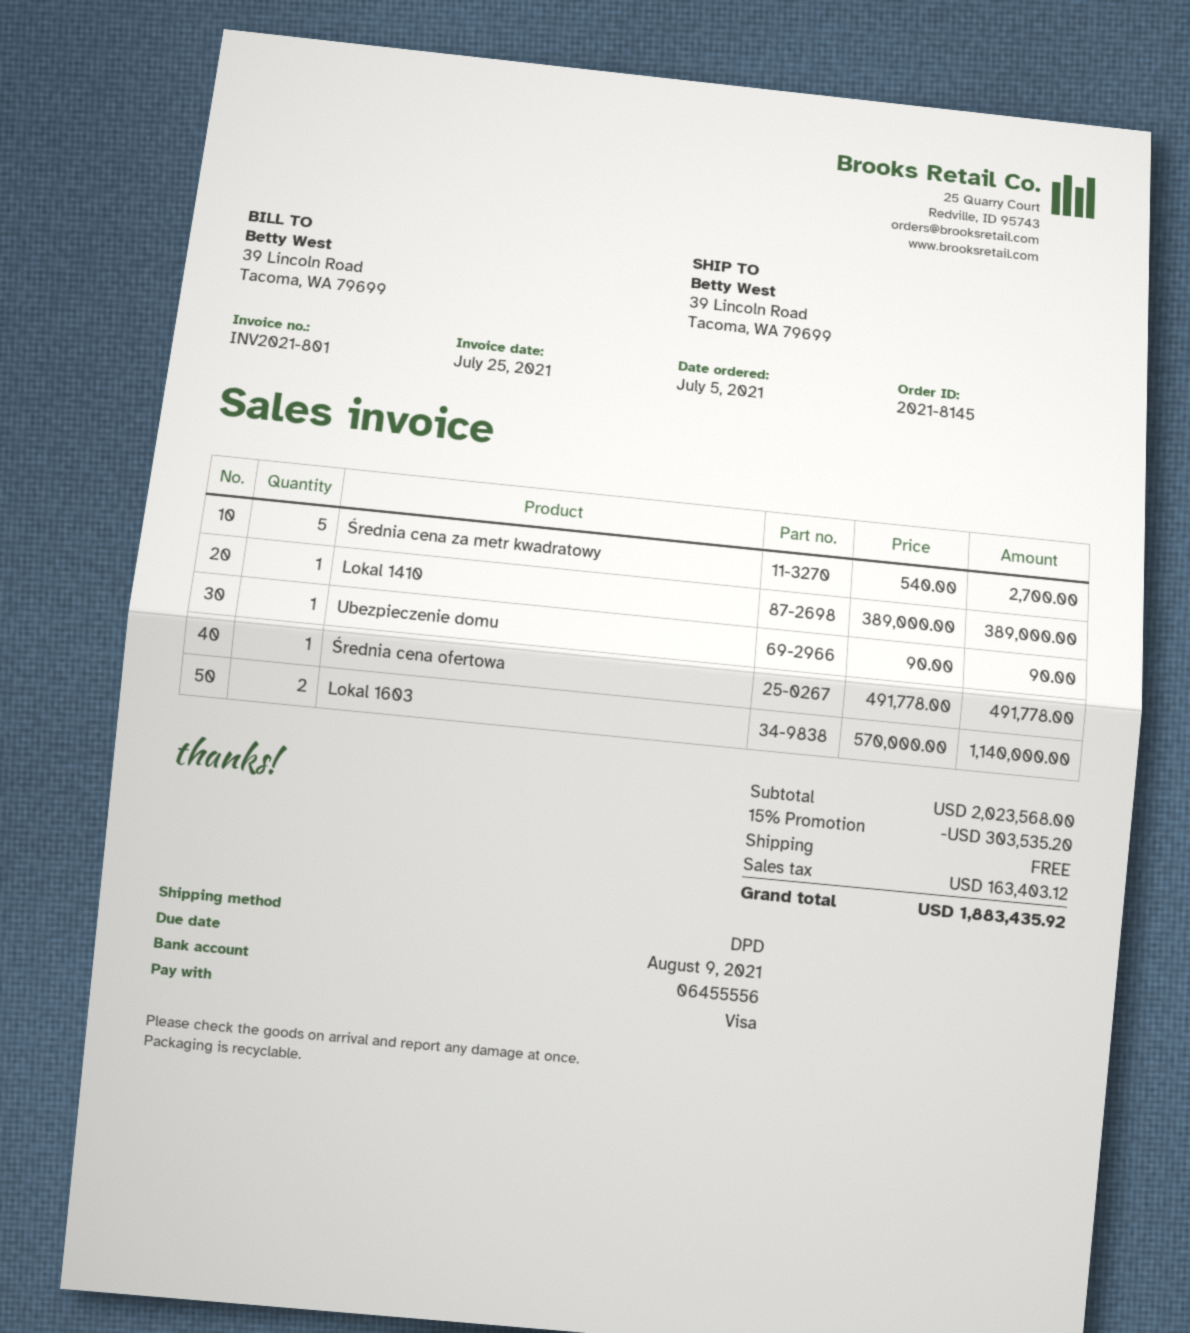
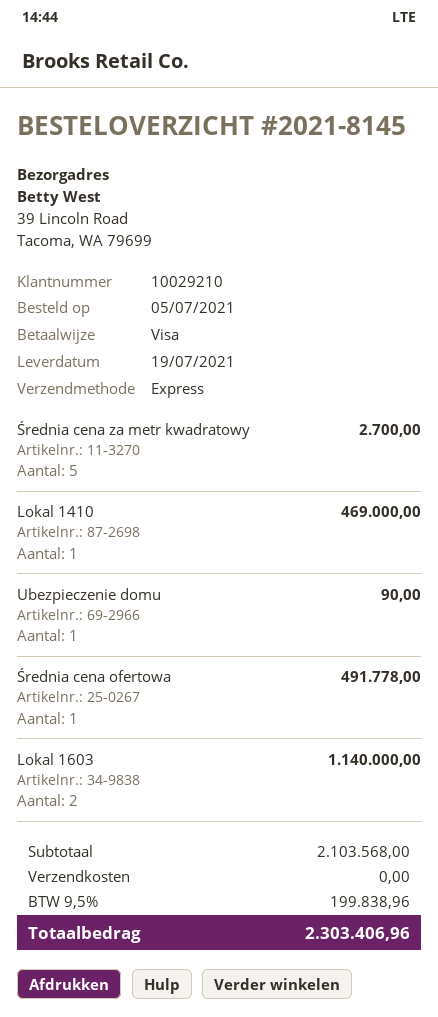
shipping method: DPD -> express
Lokal 1410: 1 for 389000.00 -> 1 for 469000.00
subtotal: 2023568.00 -> 2103568.00
discount: 15% = 303535.20 -> none
tax: 163403.12 -> 199838.96
total: 1883435.92 -> 2303406.96

